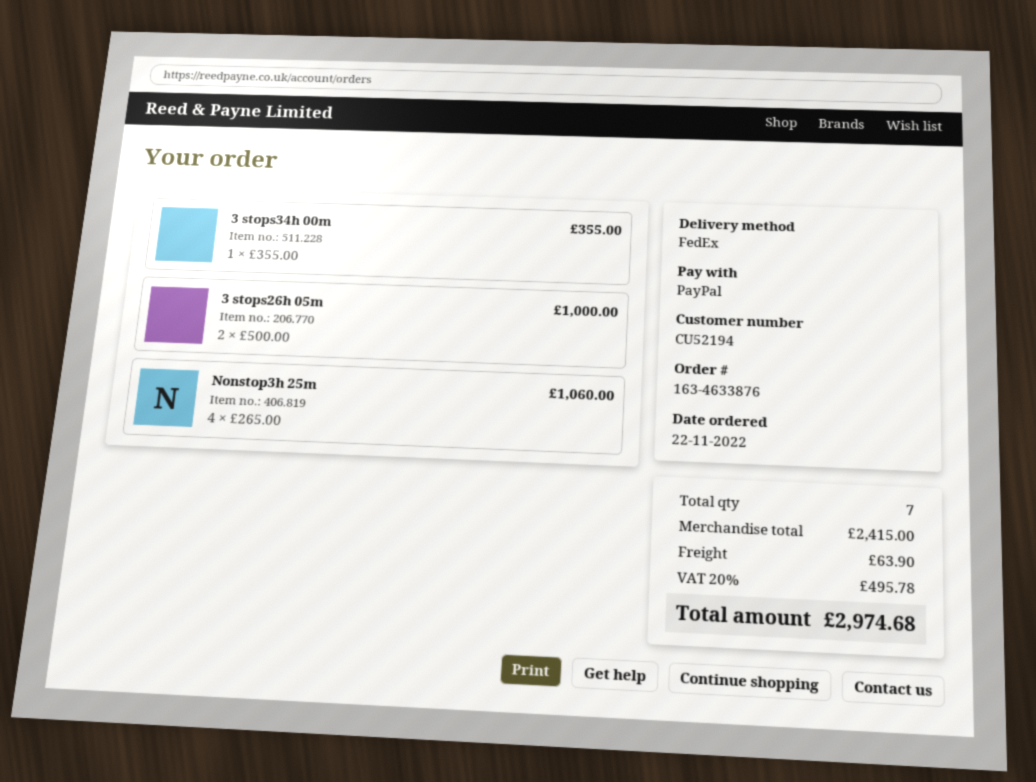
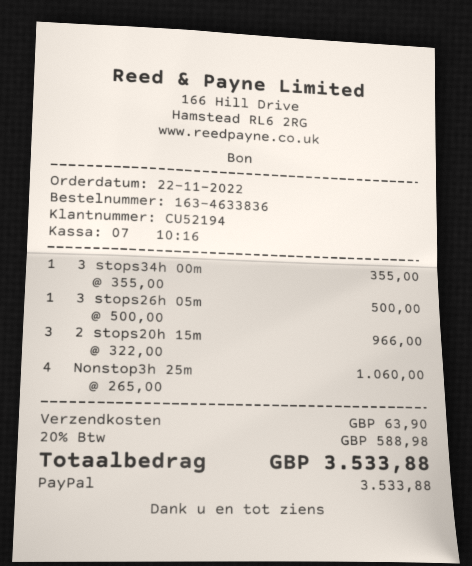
order number: 163-4633876 -> 163-4633836
3 stops26h 05m: 2 x 500.00 = 1000.00 -> 1 x 500.00 = 500.00
2 stops20h 15m: none -> 3 x 322.00 = 966.00
tax: 20% = 495.78 -> 20% = 588.98
total: 2974.68 -> 3533.88

